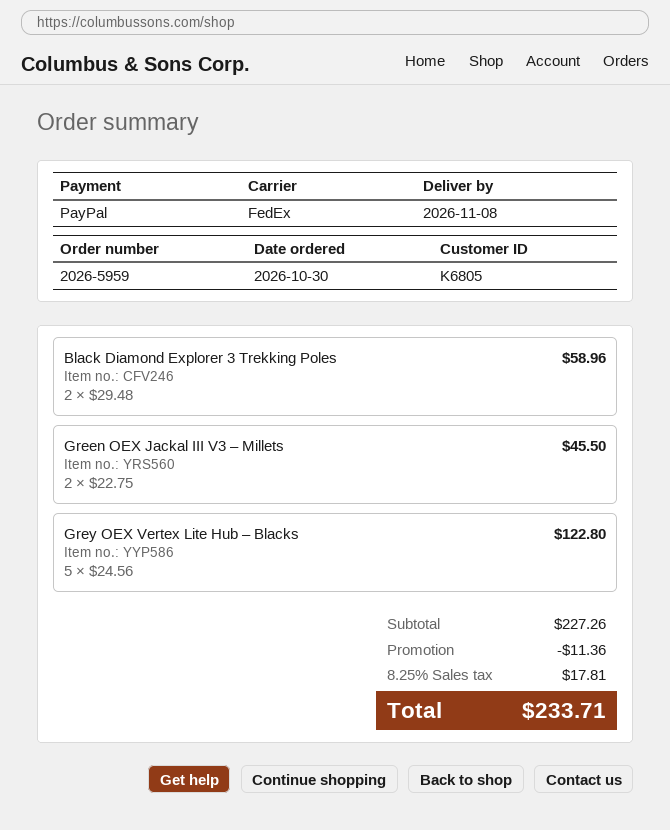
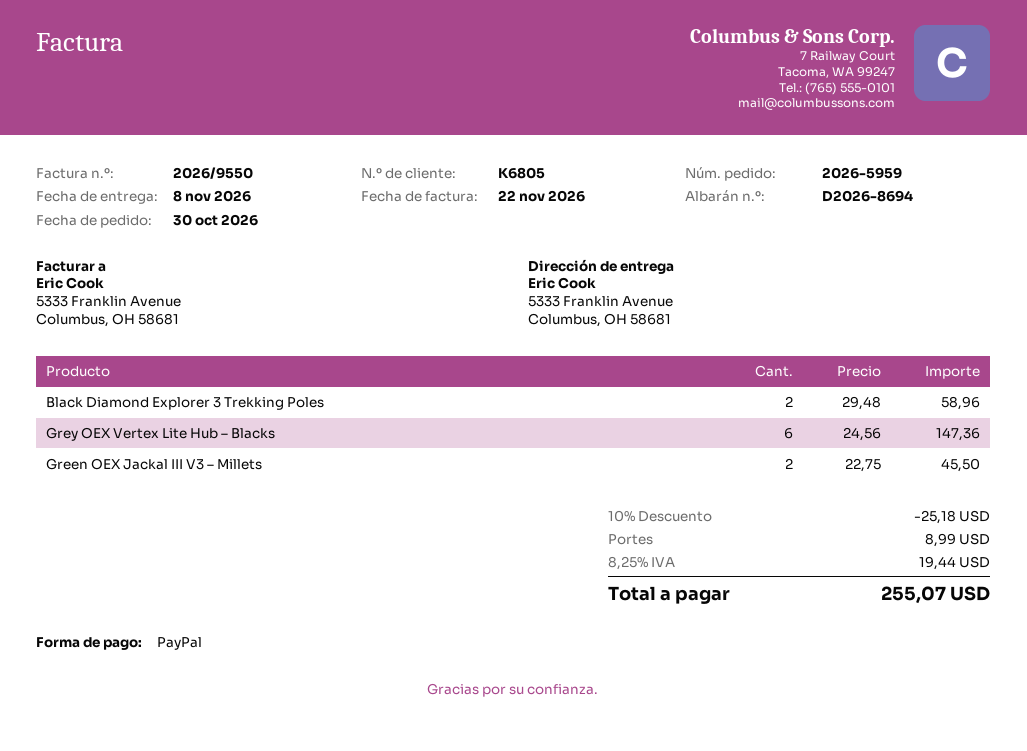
Grey OEX Vertex Lite Hub – Blacks: 5 x 24.56 = 122.80 -> 6 x 24.56 = 147.36
discount: 11.36 -> 25.18
shipping: none -> 8.99
tax: 8.25% = 17.81 -> 8.25% = 19.44
total: 233.71 -> 255.07

